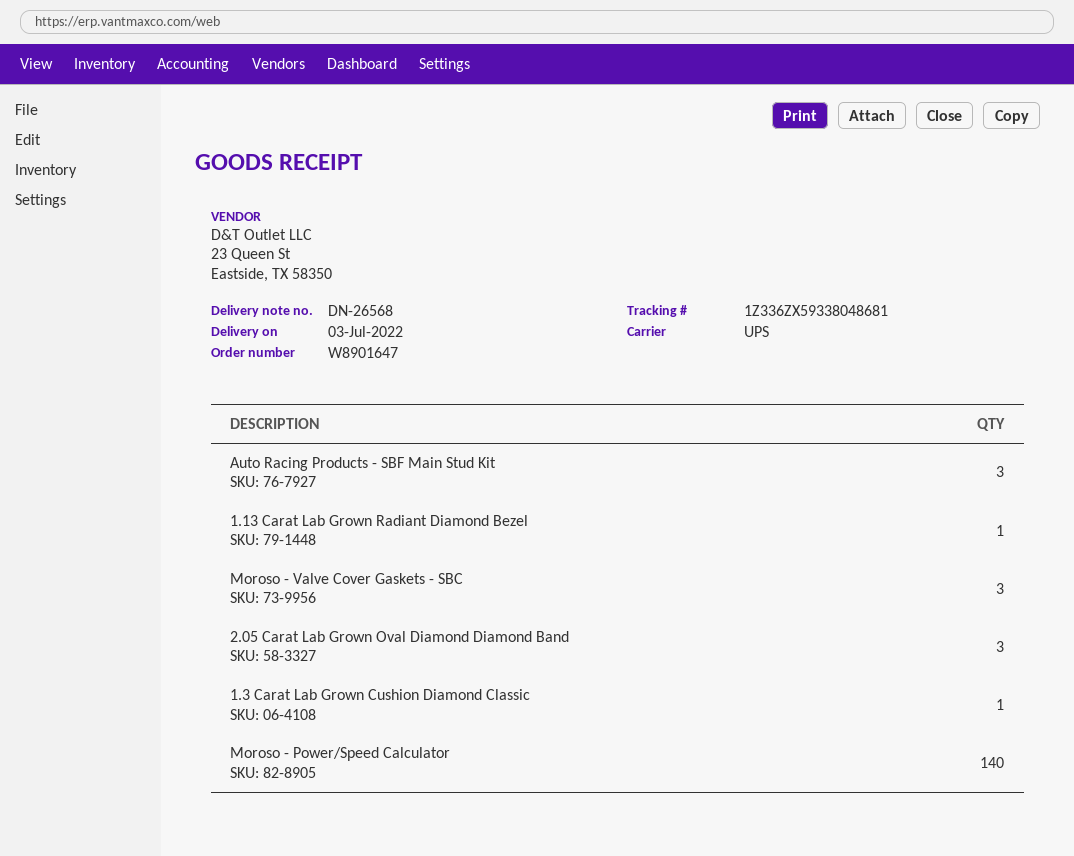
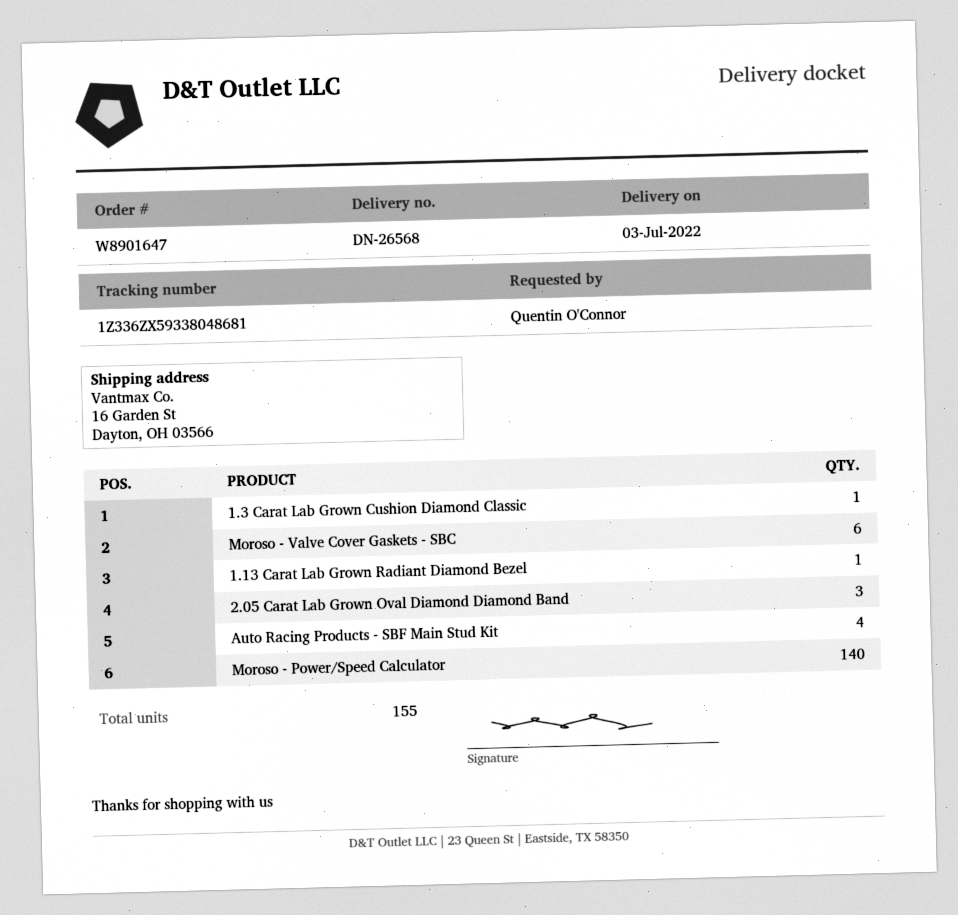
Auto Racing Products - SBF Main Stud Kit: 3 -> 4
Moroso - Valve Cover Gaskets - SBC: 3 -> 6

